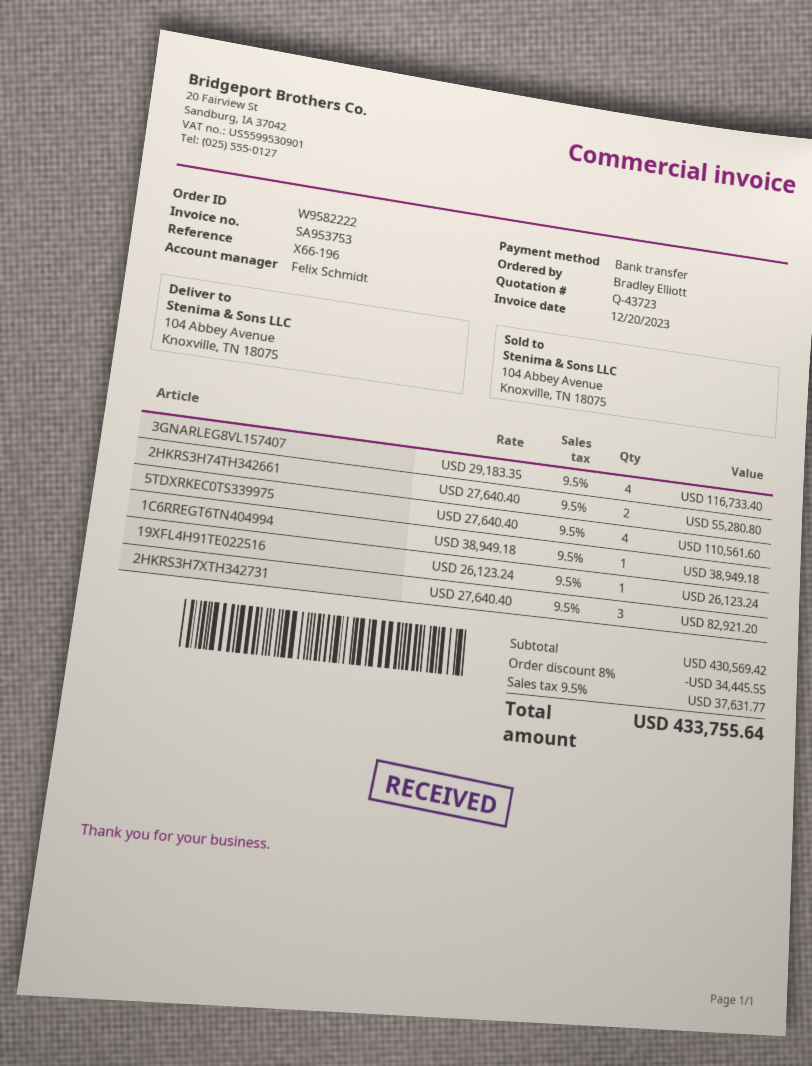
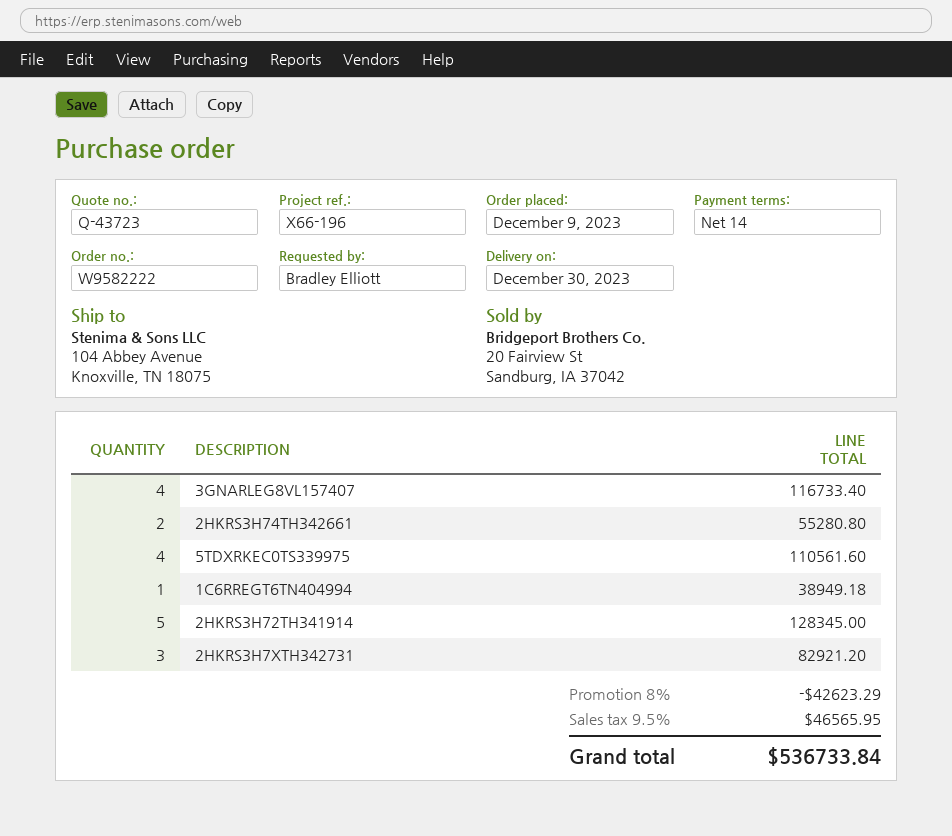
19XFL4H91TE022516: 1 for 26123.24 -> none
2HKRS3H72TH341914: none -> 5 for 128345.00
discount: 8% = 34445.55 -> 8% = 42623.29
tax: 9.5% = 37631.77 -> 9.5% = 46565.95
total: 433755.64 -> 536733.84

